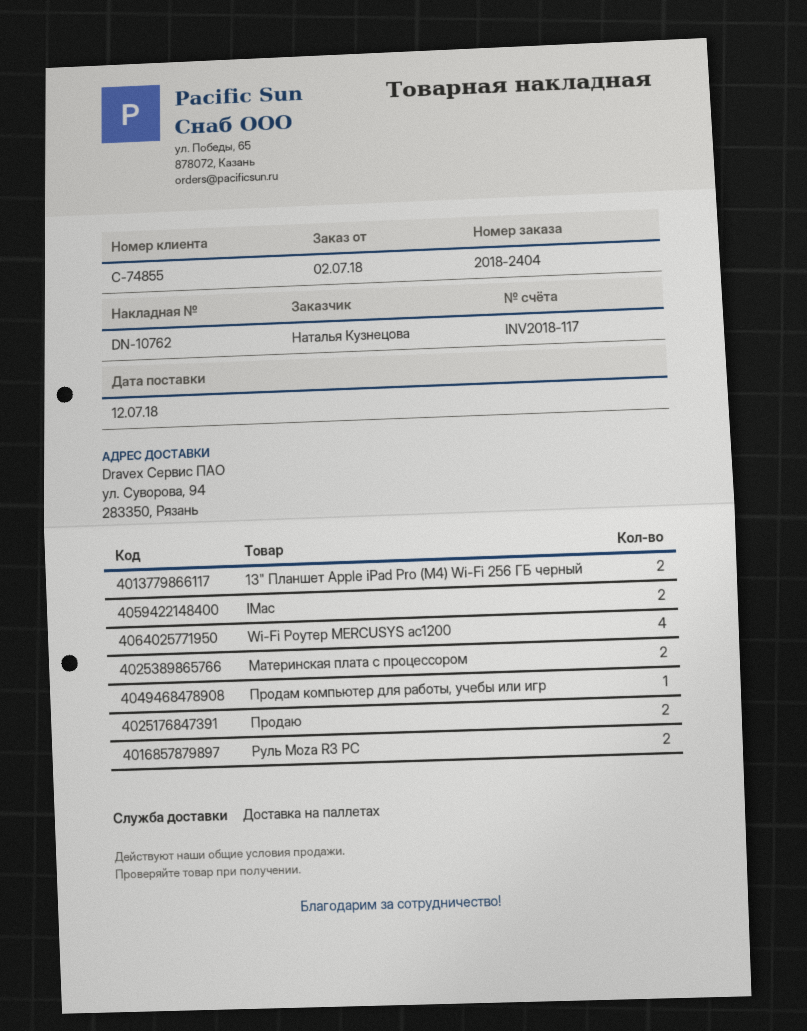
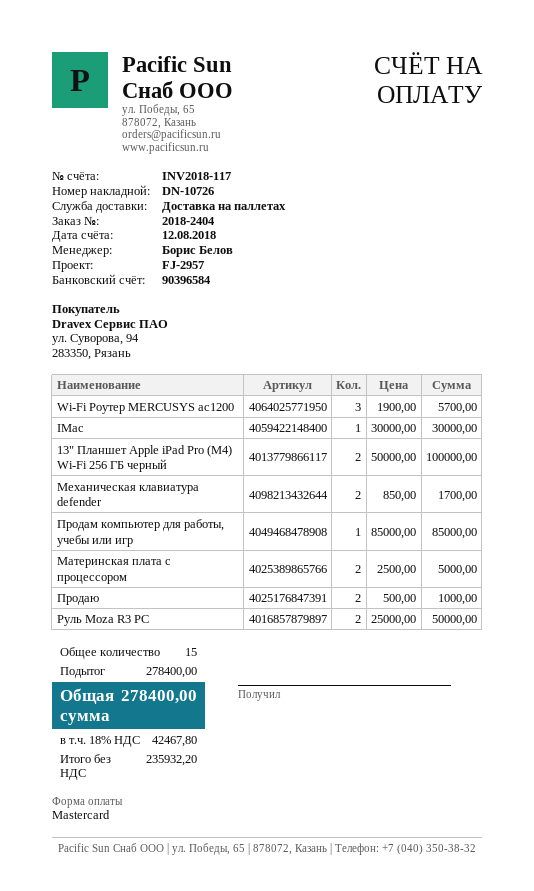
delivery note number: DN-10762 -> DN-10726
IMac: 2 -> 1
Wi-Fi Роутер MERCUSYS ac1200: 4 -> 3
Механическая клавиатура defender: none -> 2

